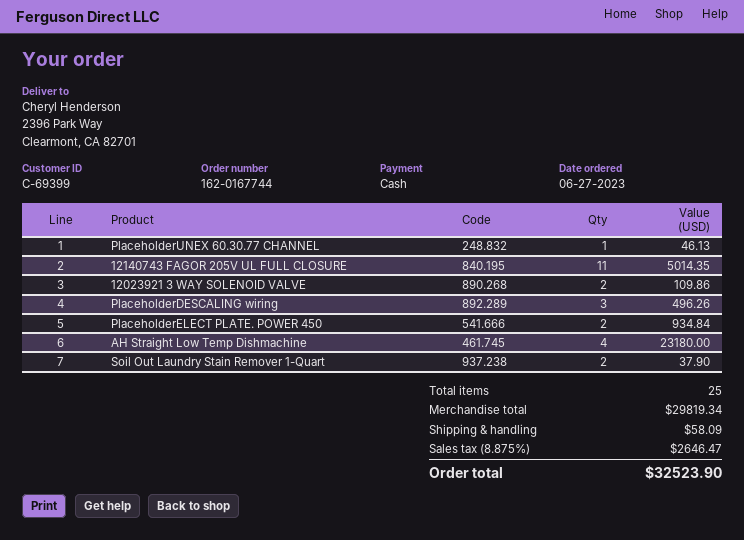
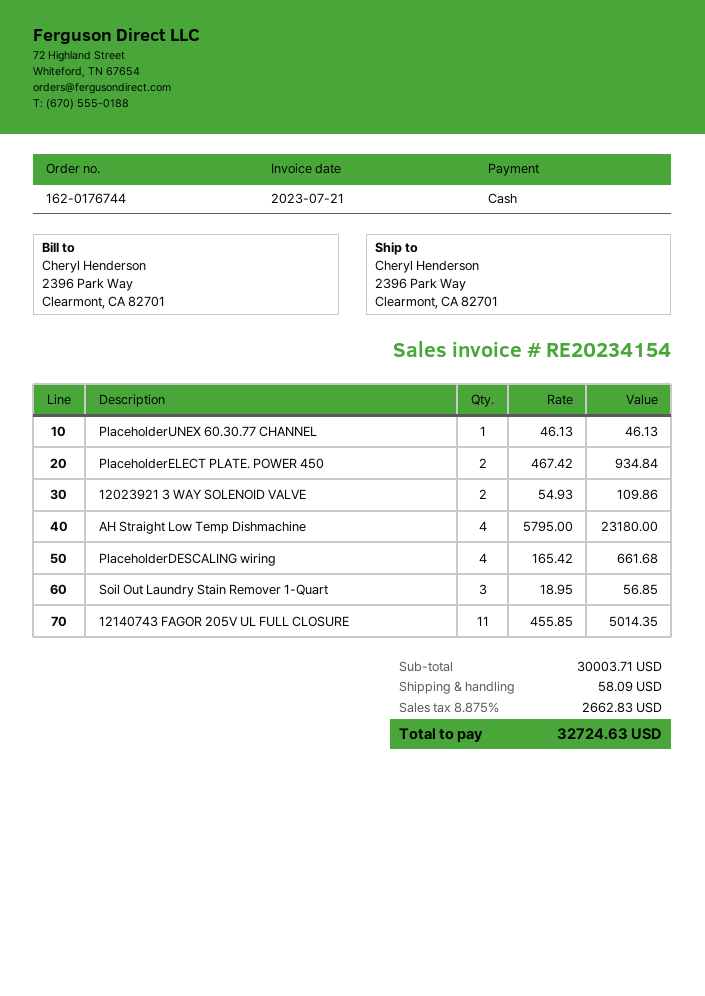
order number: 162-0167744 -> 162-0176744
PlaceholderDESCALING wiring: 3 for 496.26 -> 4 for 661.68
Soil Out Laundry Stain Remover 1-Quart: 2 for 37.90 -> 3 for 56.85
subtotal: 29819.34 -> 30003.71
tax: 8.875% = 2646.47 -> 8.875% = 2662.83
total: 32523.90 -> 32724.63

